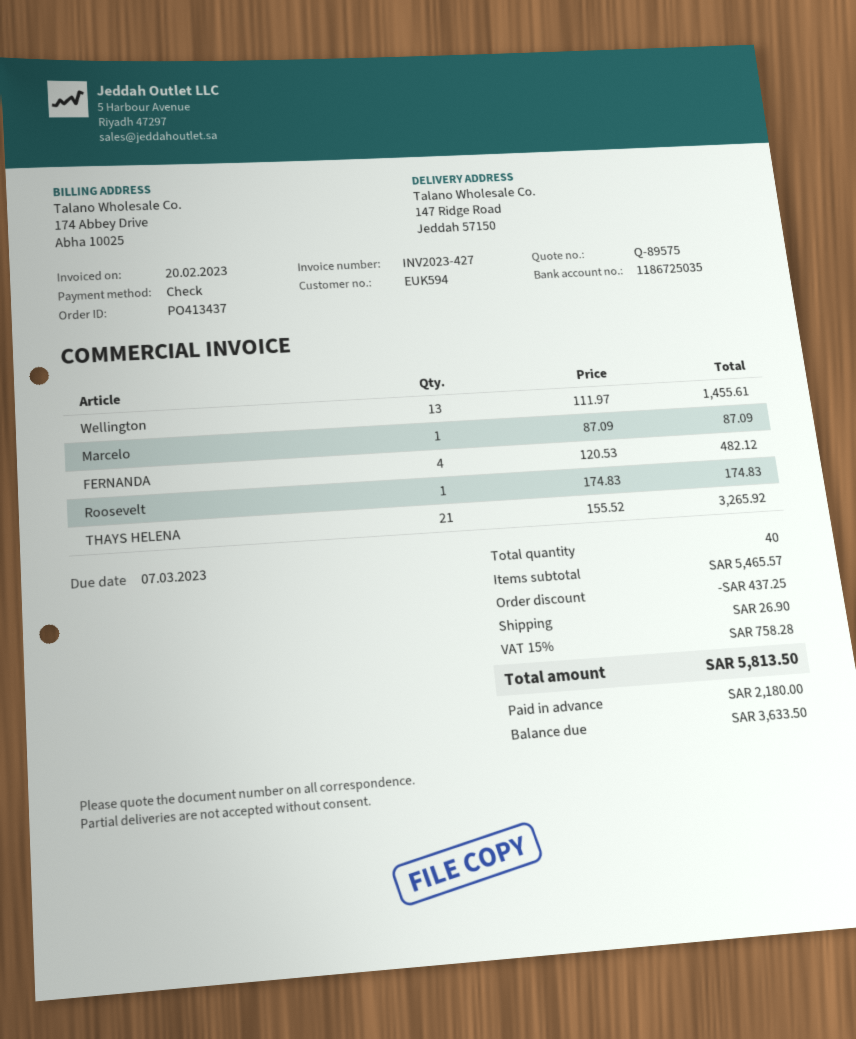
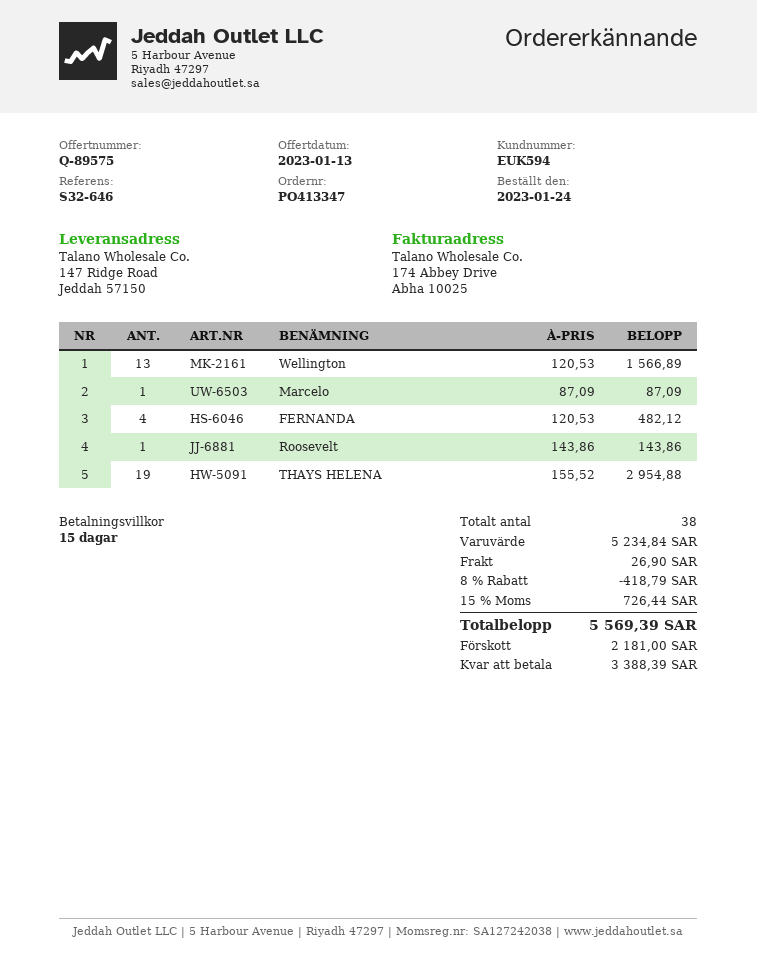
order number: PO413437 -> PO413347
Wellington: 13 x 111.97 = 1455.61 -> 13 x 120.53 = 1566.89
Roosevelt: 1 x 174.83 = 174.83 -> 1 x 143.86 = 143.86
THAYS HELENA: 21 x 155.52 = 3265.92 -> 19 x 155.52 = 2954.88
total quantity: 40 -> 38
subtotal: 5465.57 -> 5234.84
discount: 437.25 -> 418.79
tax: 15% = 758.28 -> 15% = 726.44
total: 5813.50 -> 5569.39
deposit: 2180.00 -> 2181.00
balance: 3633.50 -> 3388.39

